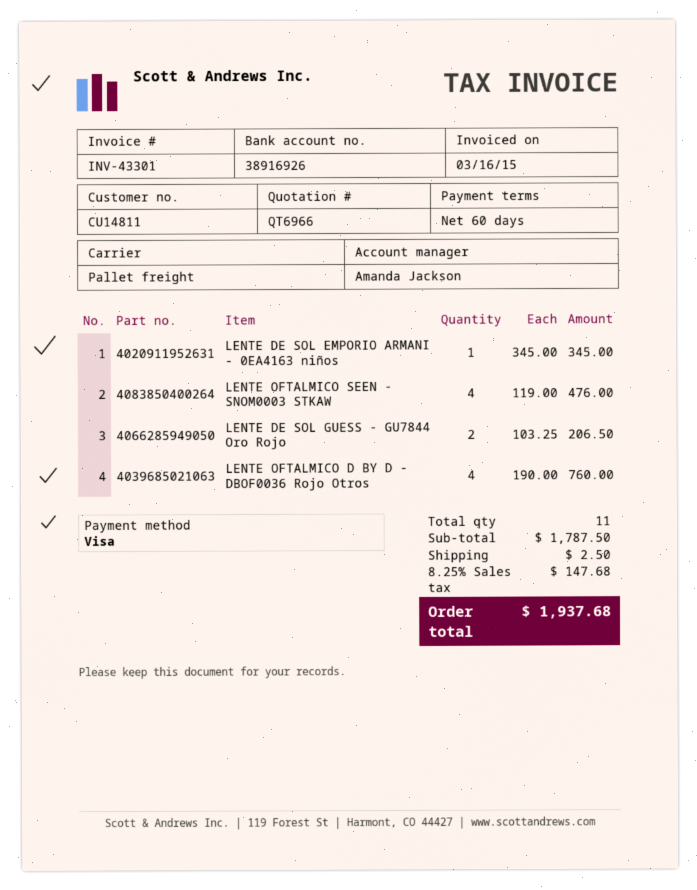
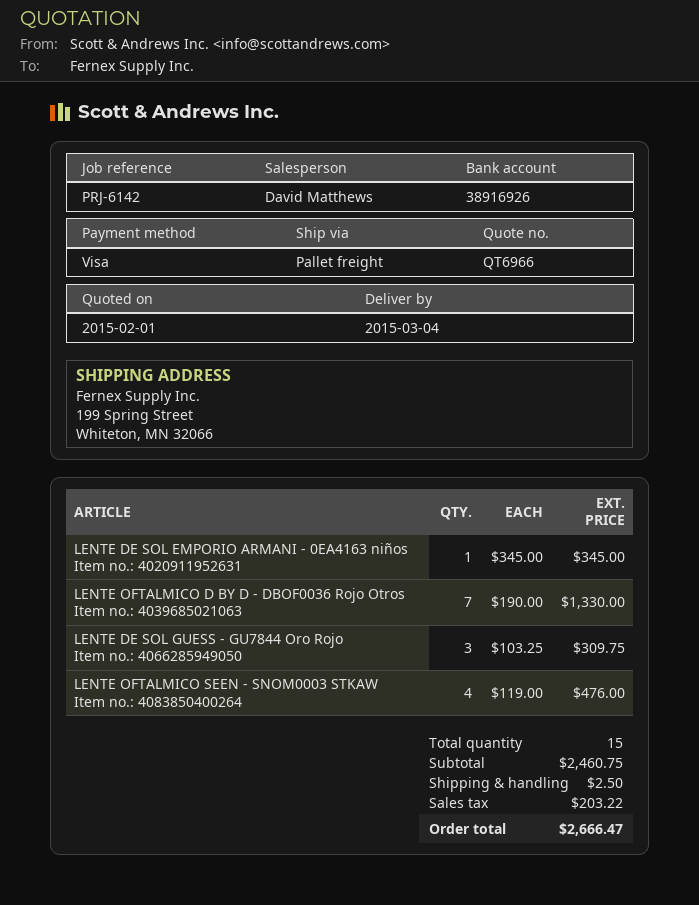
sales rep: Amanda Jackson -> David Matthews
LENTE DE SOL GUESS - GU7844 Oro Rojo: 2 x 103.25 = 206.50 -> 3 x 103.25 = 309.75
LENTE OFTALMICO D BY D - DBOF0036 Rojo Otros: 4 x 190.00 = 760.00 -> 7 x 190.00 = 1330.00
total quantity: 11 -> 15
subtotal: 1787.50 -> 2460.75
tax: 147.68 -> 203.22
total: 1937.68 -> 2666.47

